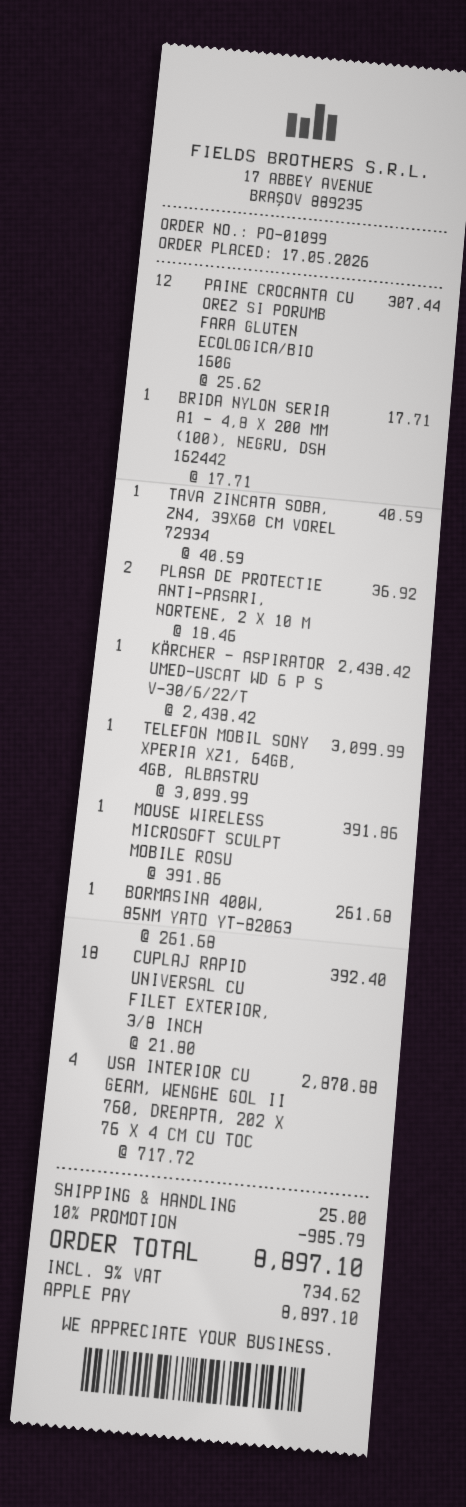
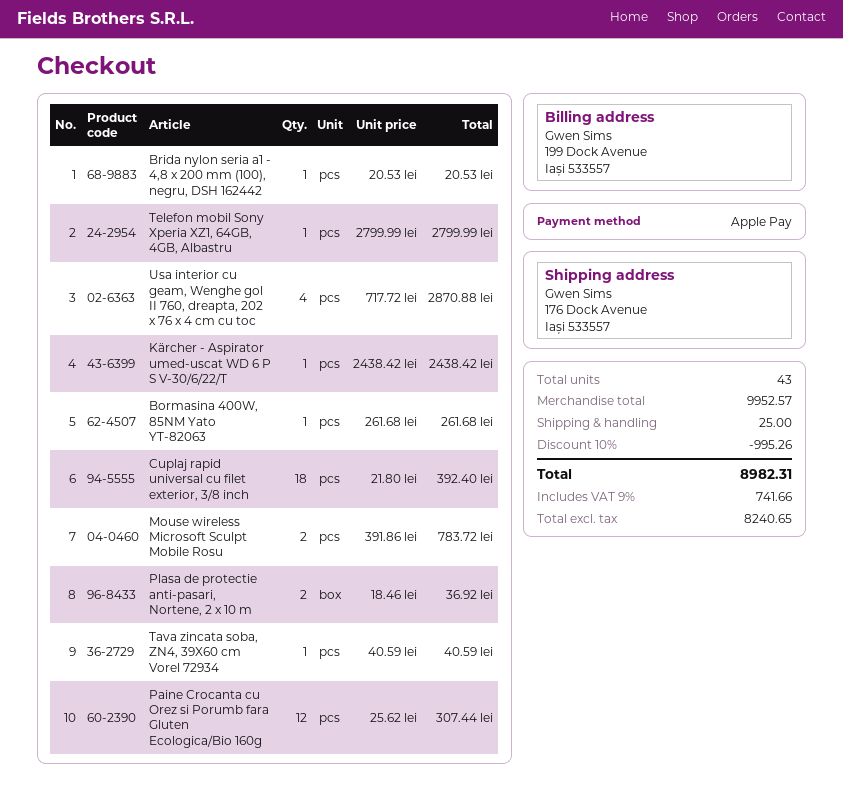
BRIDA NYLON SERIA A1 - 4,8 X 200 MM (100), NEGRU, DSH 162442: 1 x 17.71 = 17.71 -> 1 x 20.53 = 20.53
TELEFON MOBIL SONY XPERIA XZ1, 64GB, 4GB, ALBASTRU: 1 x 3099.99 = 3099.99 -> 1 x 2799.99 = 2799.99
MOUSE WIRELESS MICROSOFT SCULPT MOBILE ROSU: 1 x 391.86 = 391.86 -> 2 x 391.86 = 783.72
discount: 10% = 985.79 -> 10% = 995.26
tax: 9% = 734.62 -> 9% = 741.66
total: 8897.10 -> 8982.31

